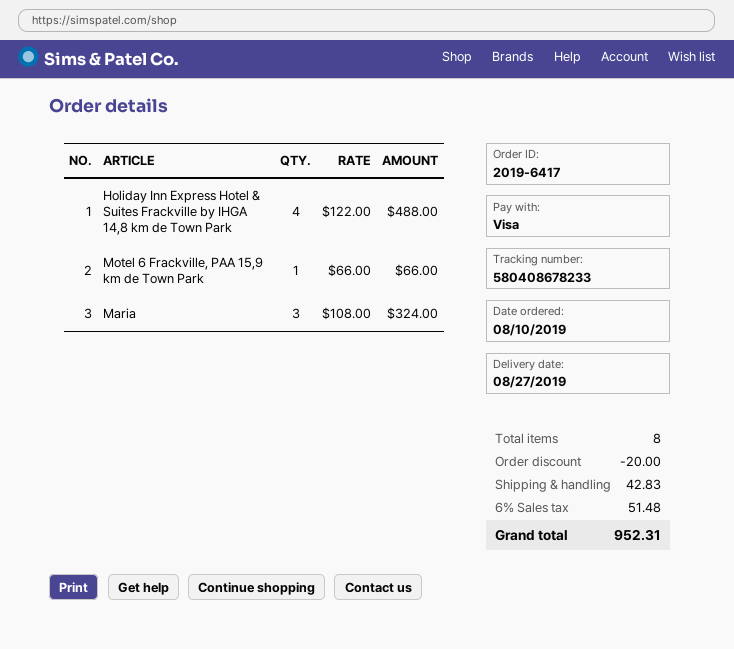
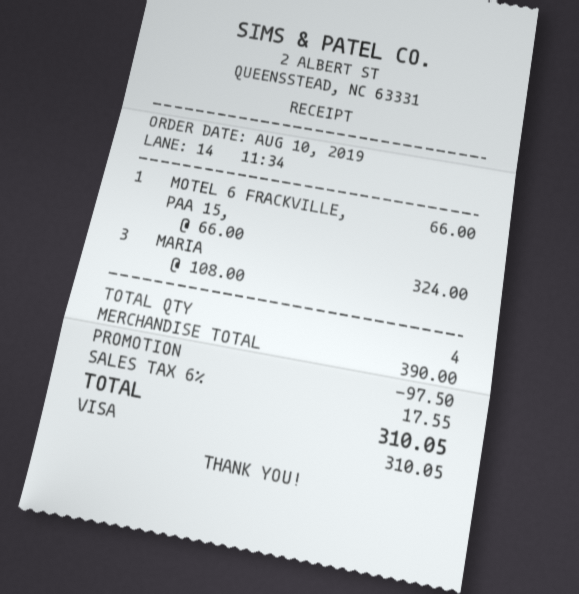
Holiday Inn Express Hotel & Suites Frackville by IHGA 14,8 km de Town Park: 4 x 122.00 = 488.00 -> none
total quantity: 8 -> 4
discount: 20.00 -> 97.50
shipping: 42.83 -> none
tax: 6% = 51.48 -> 6% = 17.55
total: 952.31 -> 310.05

